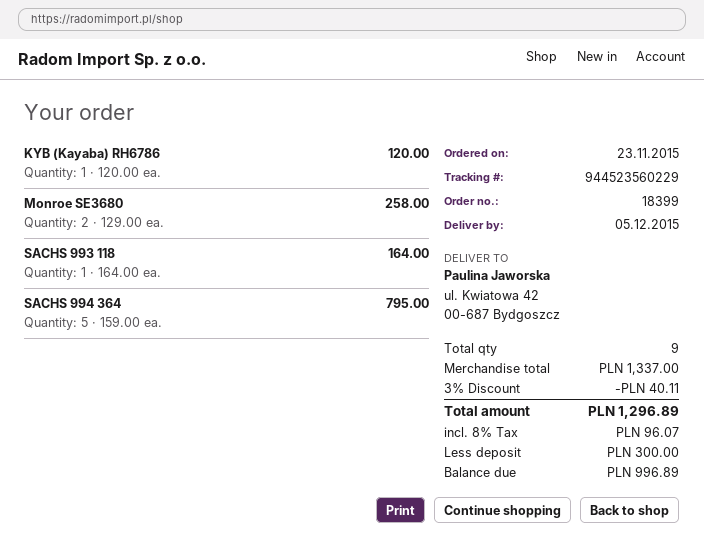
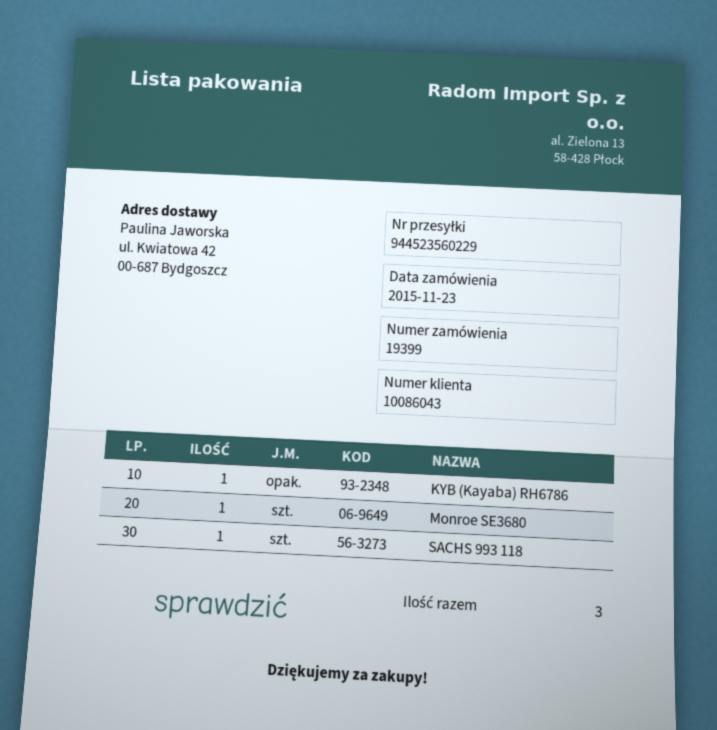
order number: 18399 -> 19399
Monroe SE3680: 2 -> 1
SACHS 994 364: 5 -> none
total quantity: 9 -> 3

